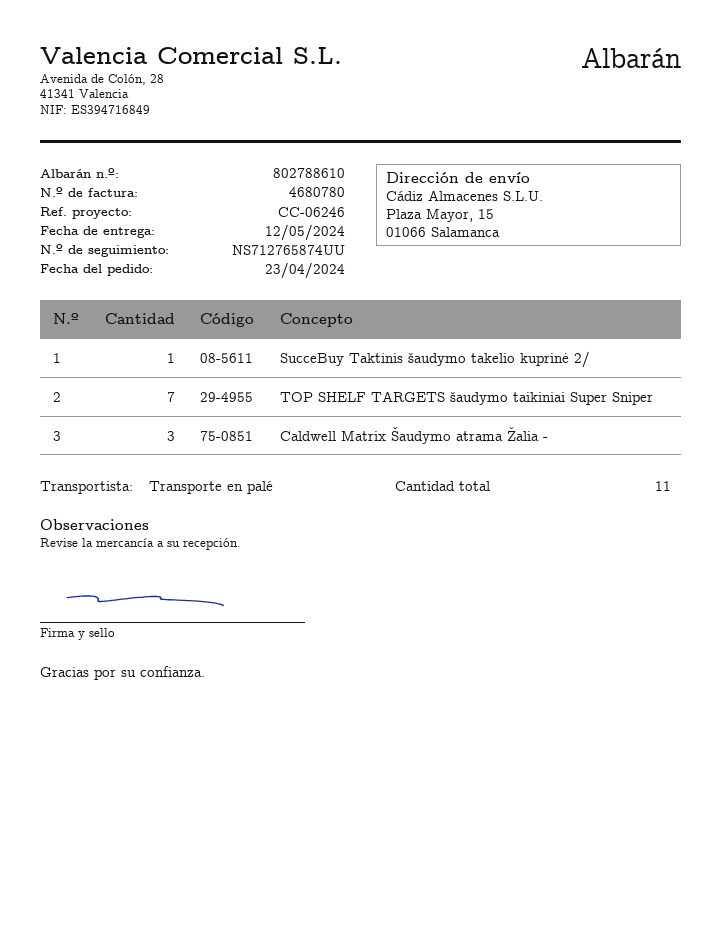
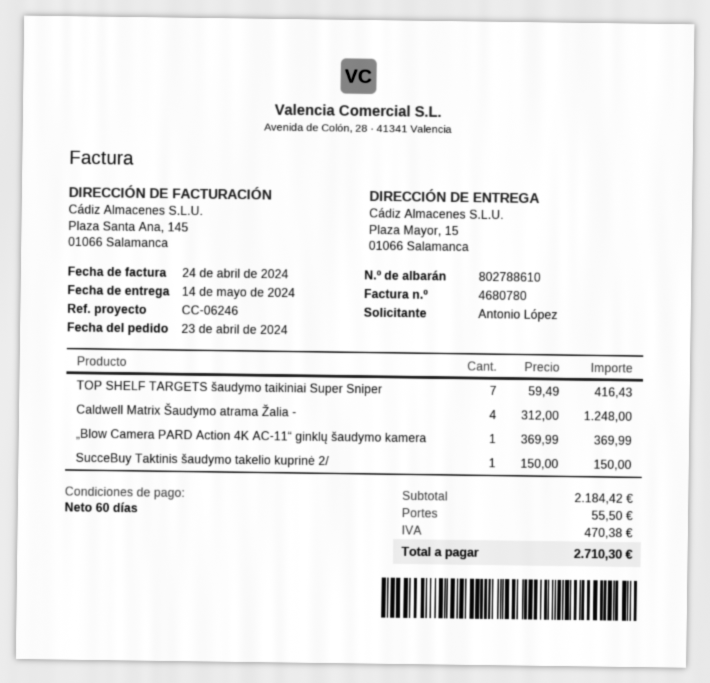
delivery date: 2024-05-12 -> 2024-05-14
Caldwell Matrix Šaudymo atrama Žalia -: 3 -> 4
„Blow Camera PARD Action 4K AC-11“ ginklų šaudymo kamera: none -> 1

